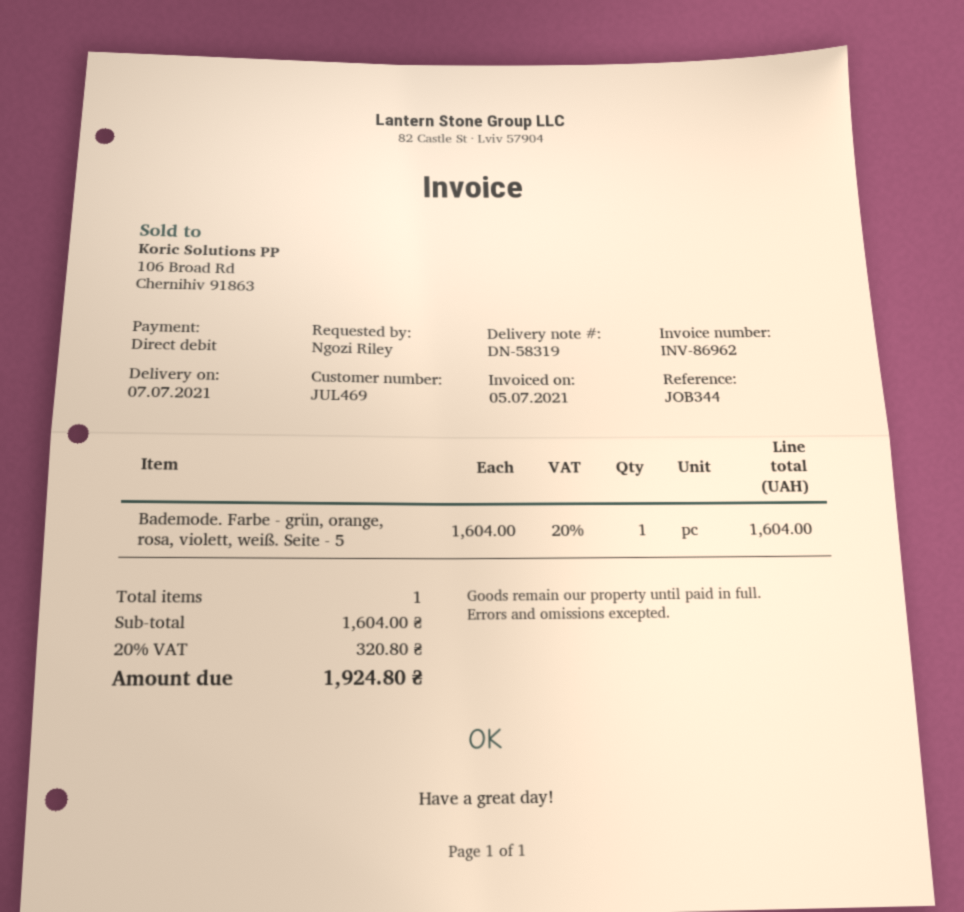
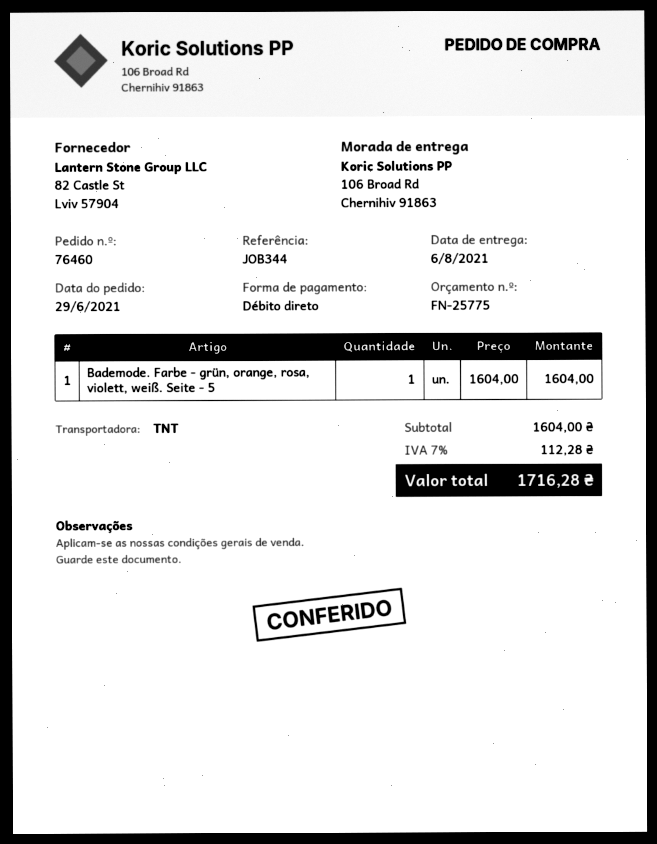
delivery date: 2021-07-07 -> 2021-08-06
tax: 20% = 320.80 -> 7% = 112.28
total: 1924.80 -> 1716.28

